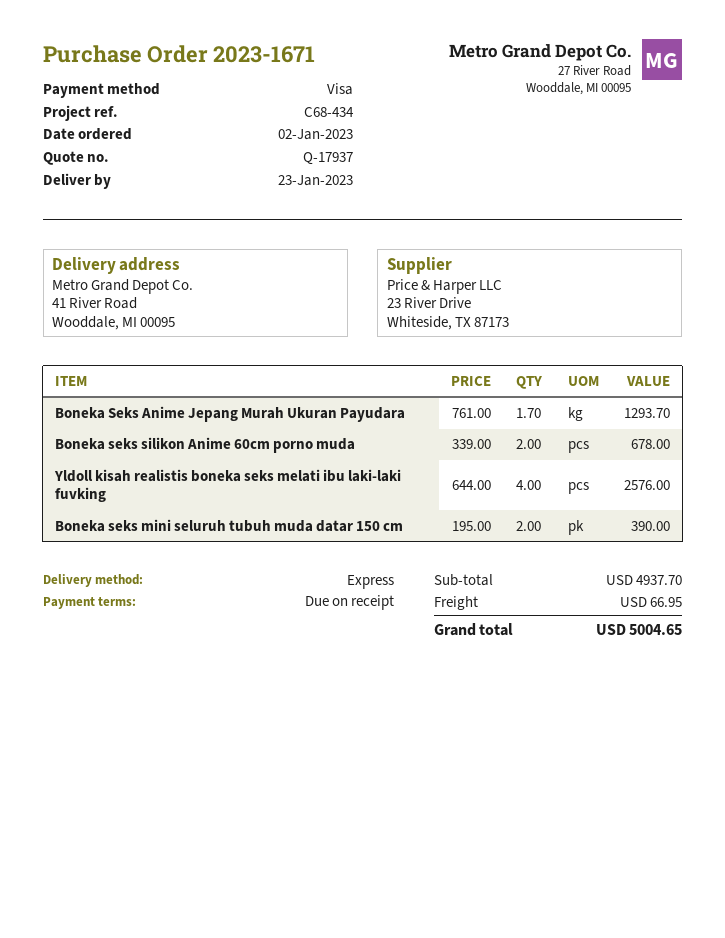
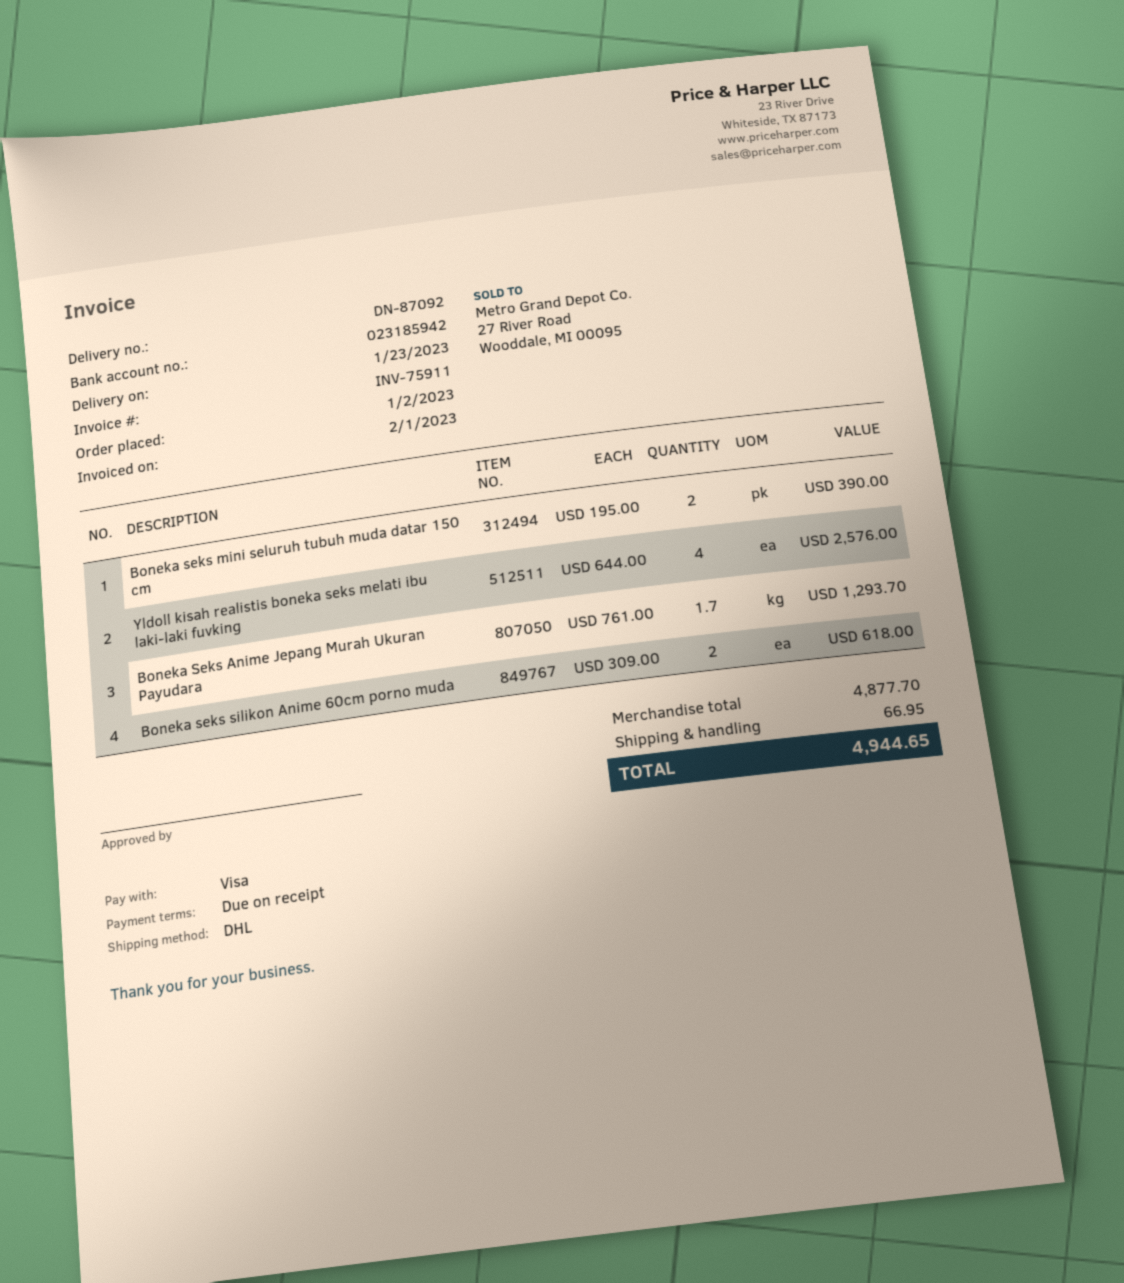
shipping method: express -> DHL
Boneka seks silikon Anime 60cm porno muda: 2 x 339.00 = 678.00 -> 2 x 309.00 = 618.00
subtotal: 4937.70 -> 4877.70
total: 5004.65 -> 4944.65

